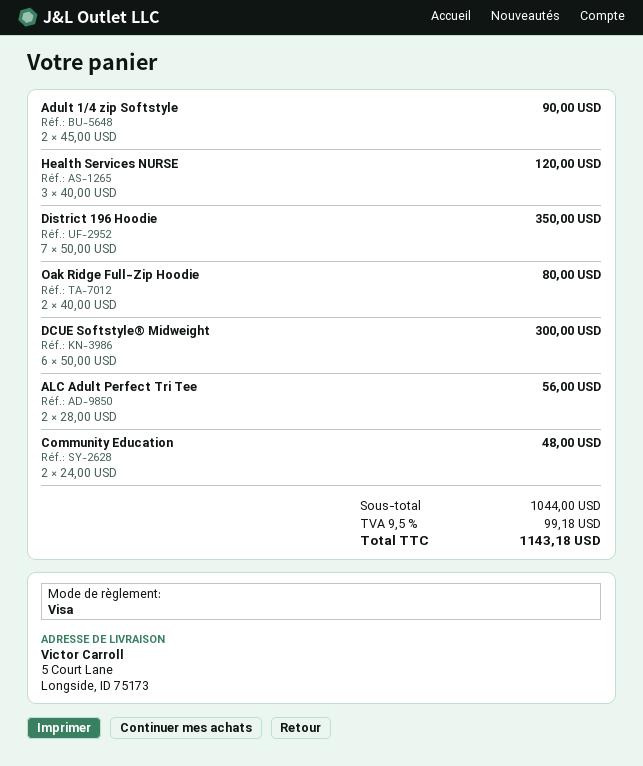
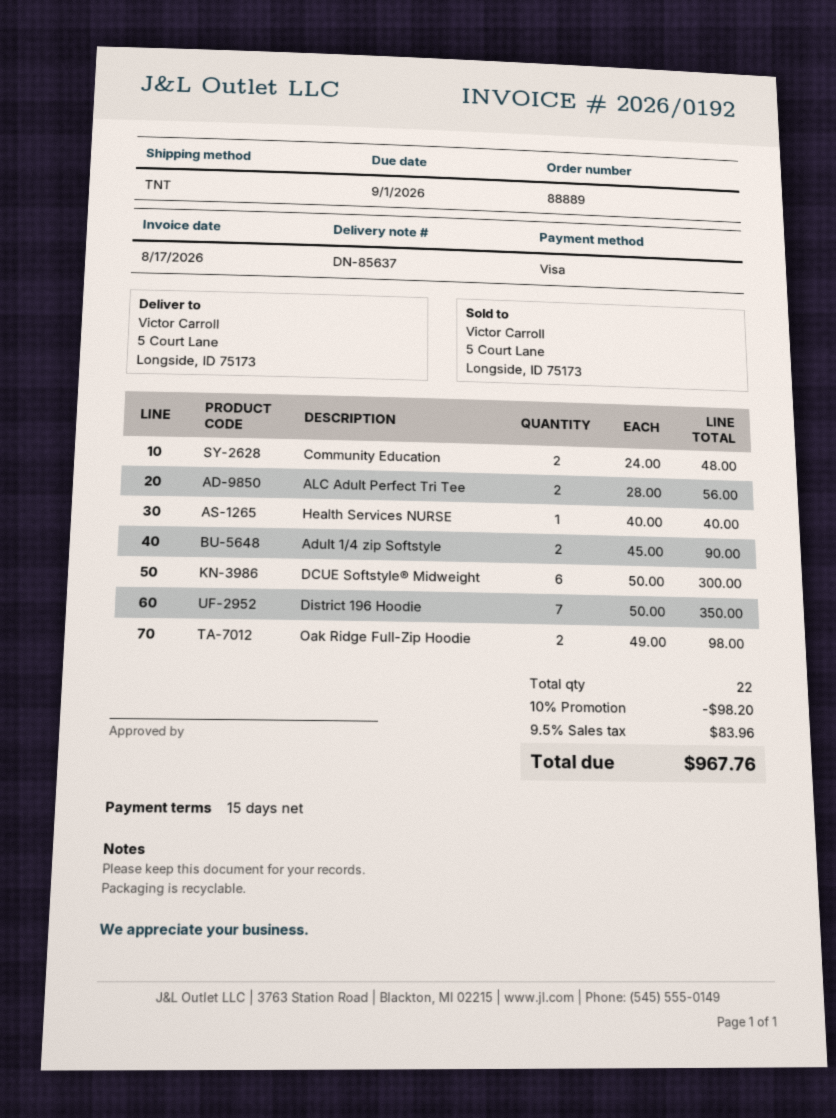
Health Services NURSE: 3 x 40.00 = 120.00 -> 1 x 40.00 = 40.00
Oak Ridge Full-Zip Hoodie: 2 x 40.00 = 80.00 -> 2 x 49.00 = 98.00
discount: none -> 10% = 98.20
tax: 9.5% = 99.18 -> 9.5% = 83.96
total: 1143.18 -> 967.76

